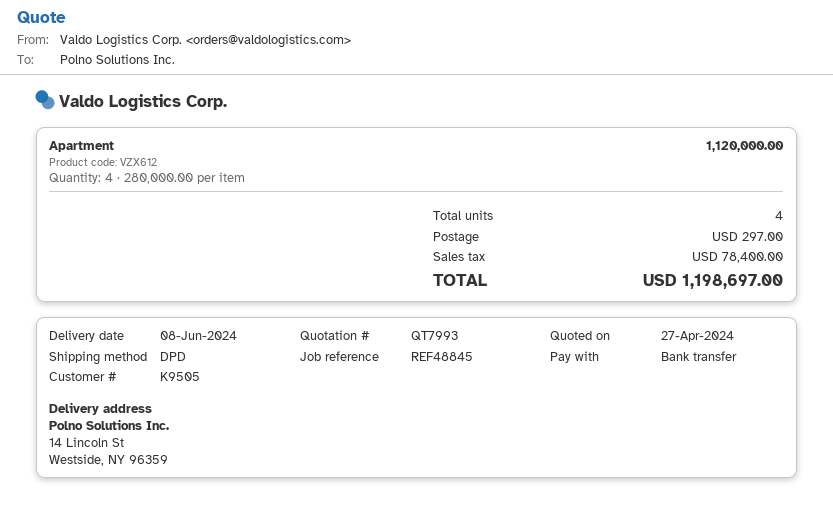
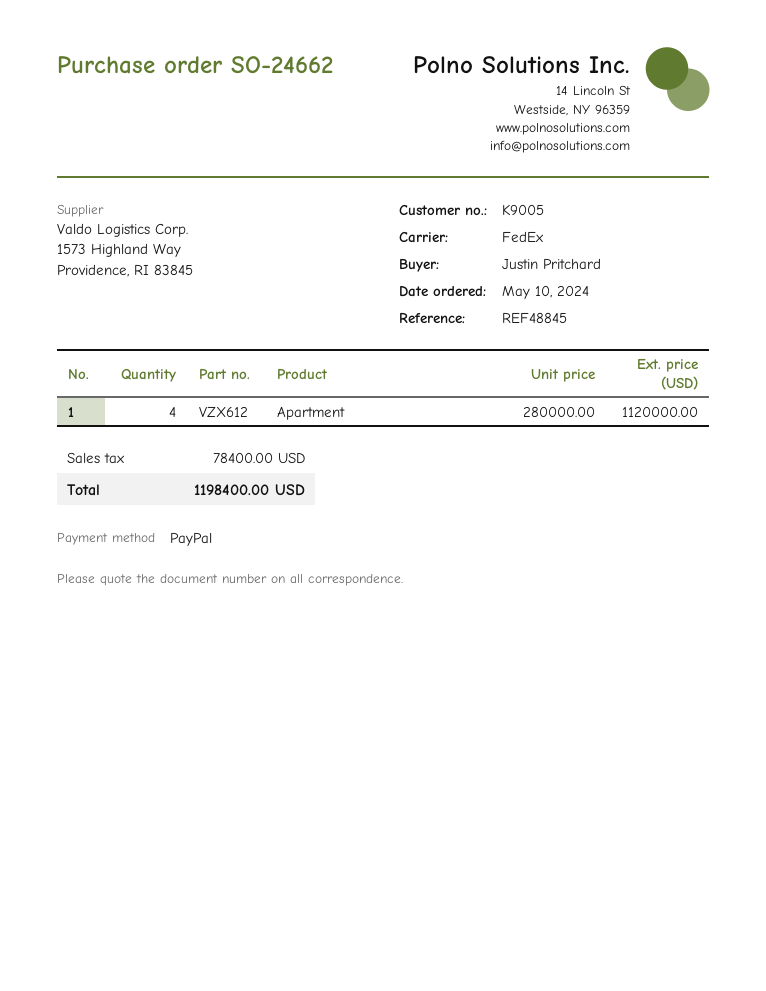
customer number: K9505 -> K9005
payment method: bank transfer -> PayPal
shipping method: DPD -> FedEx
shipping: 297.00 -> none
total: 1198697.00 -> 1198400.00

